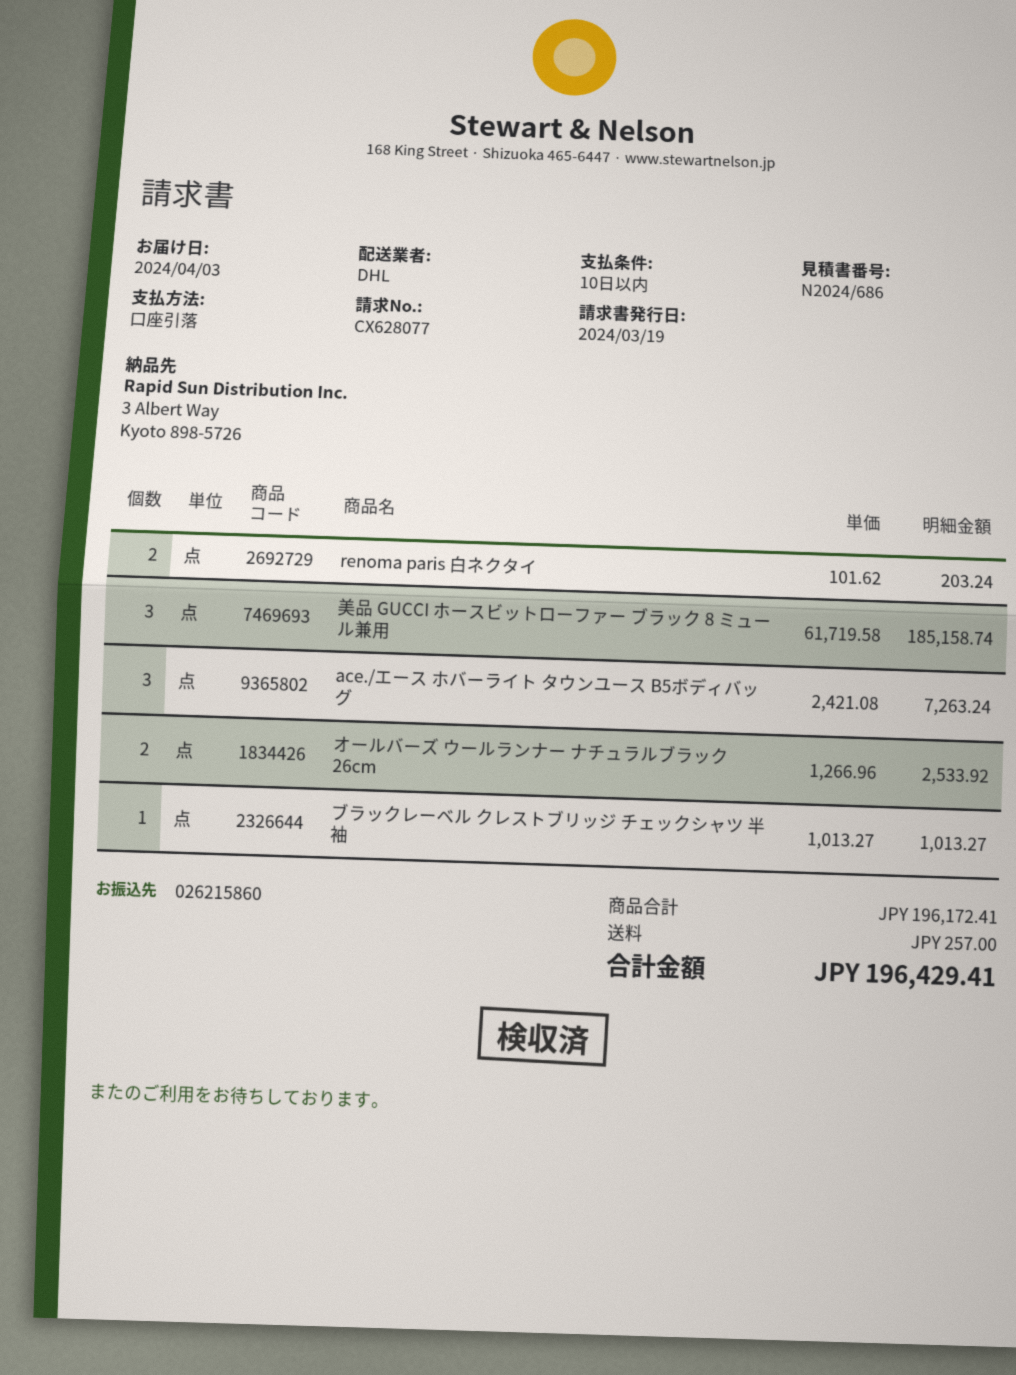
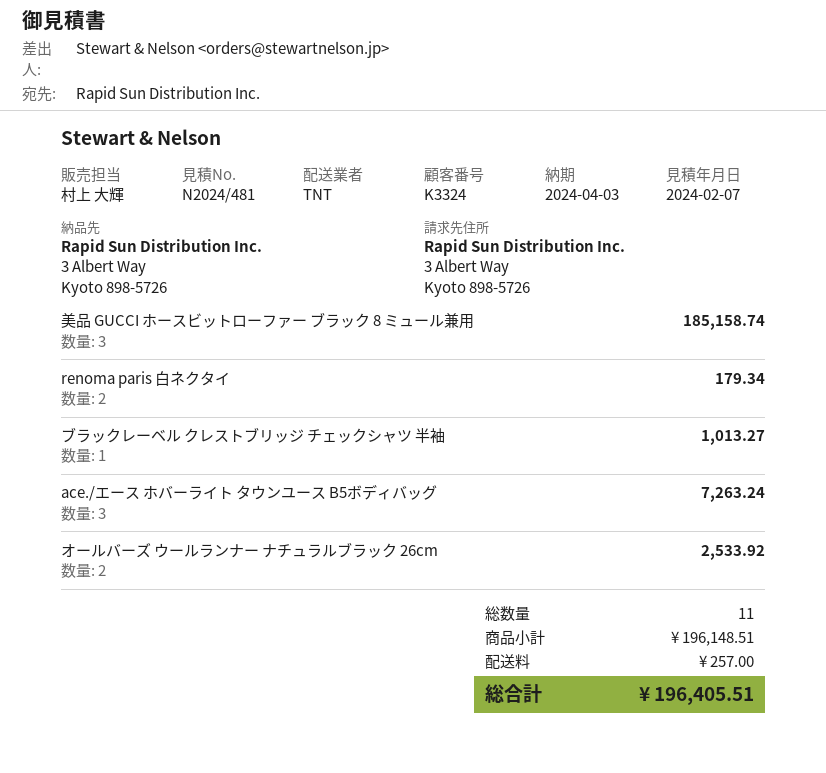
quote number: N2024/686 -> N2024/481
shipping method: DHL -> TNT
renoma paris 白ネクタイ: 2 for 203.24 -> 2 for 179.34
subtotal: 196172.41 -> 196148.51
total: 196429.41 -> 196405.51

